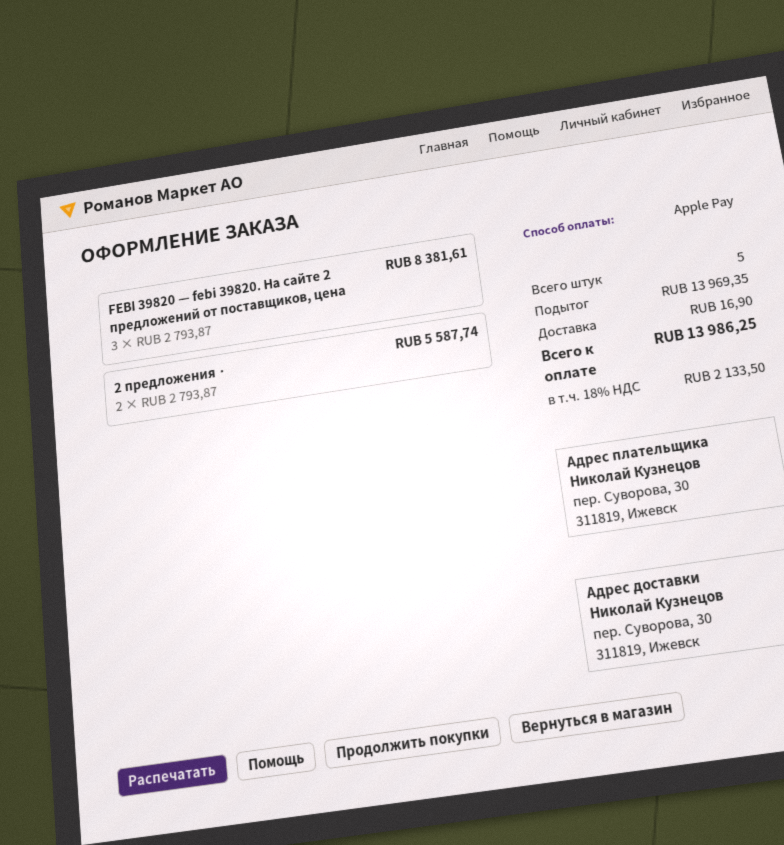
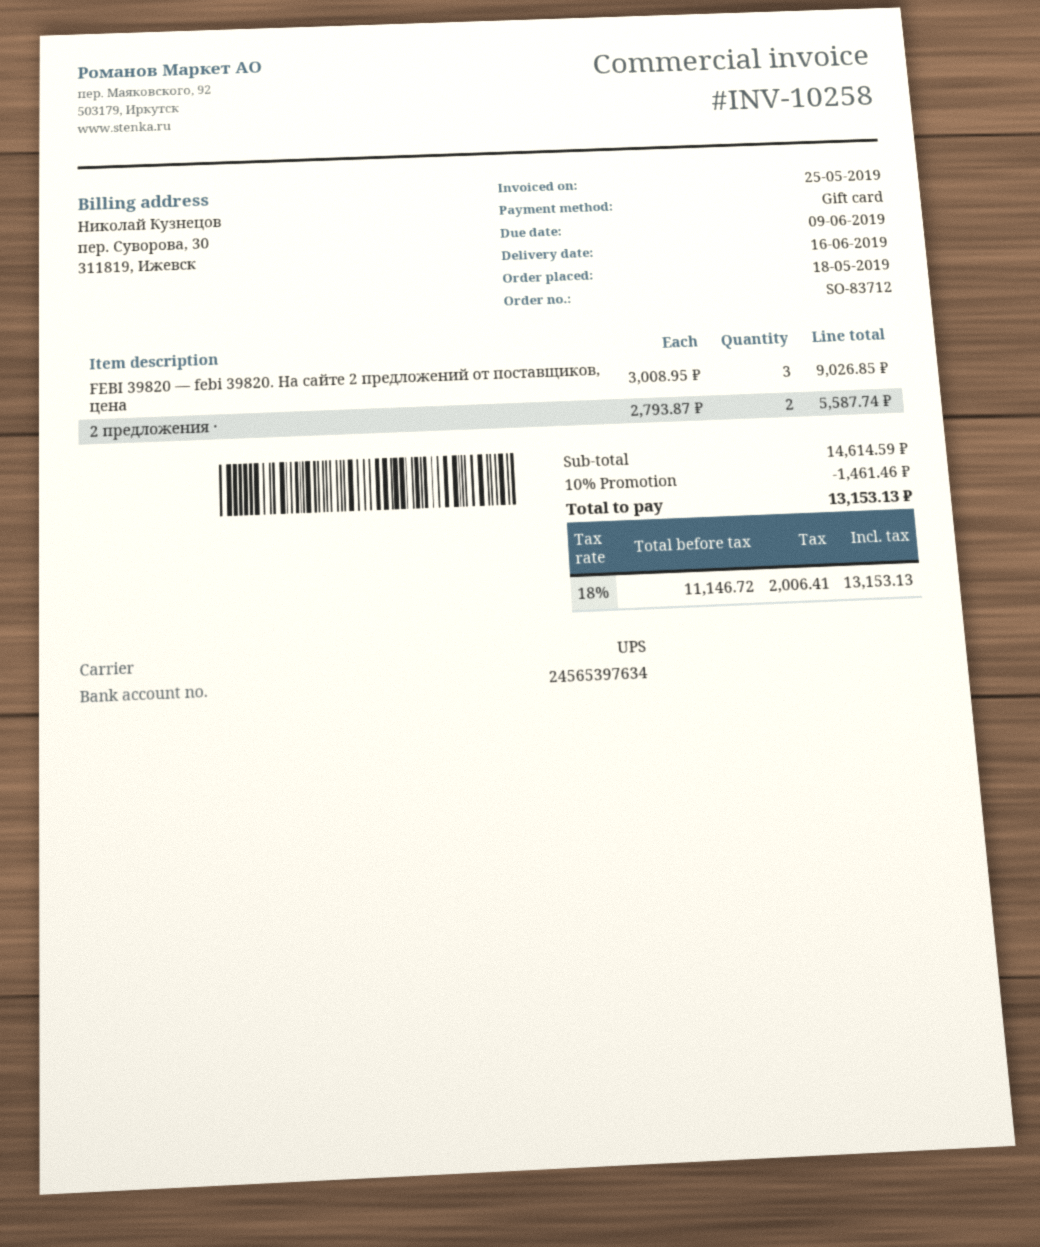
payment method: Apple Pay -> gift card
FEBI 39820 — febi 39820. На сайте 2 предложений от поставщиков, цена: 3 x 2793.87 = 8381.61 -> 3 x 3008.95 = 9026.85
subtotal: 13969.35 -> 14614.59
discount: none -> 10% = 1461.46
shipping: 16.90 -> none
tax: 18% = 2133.50 -> 18% = 2006.41
total: 13986.25 -> 13153.13

